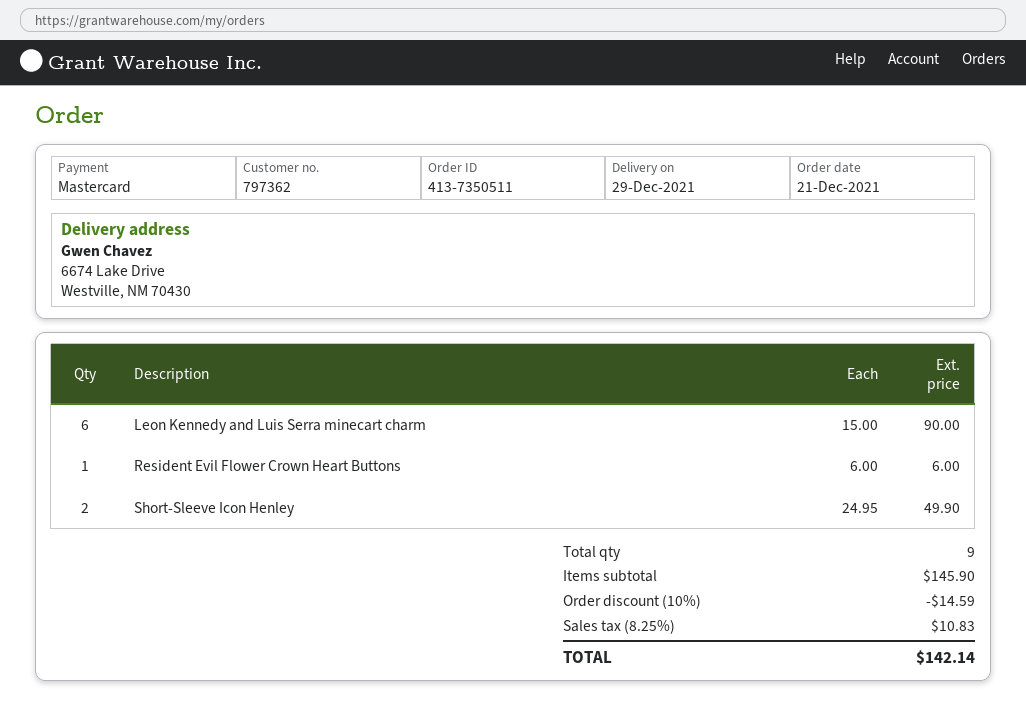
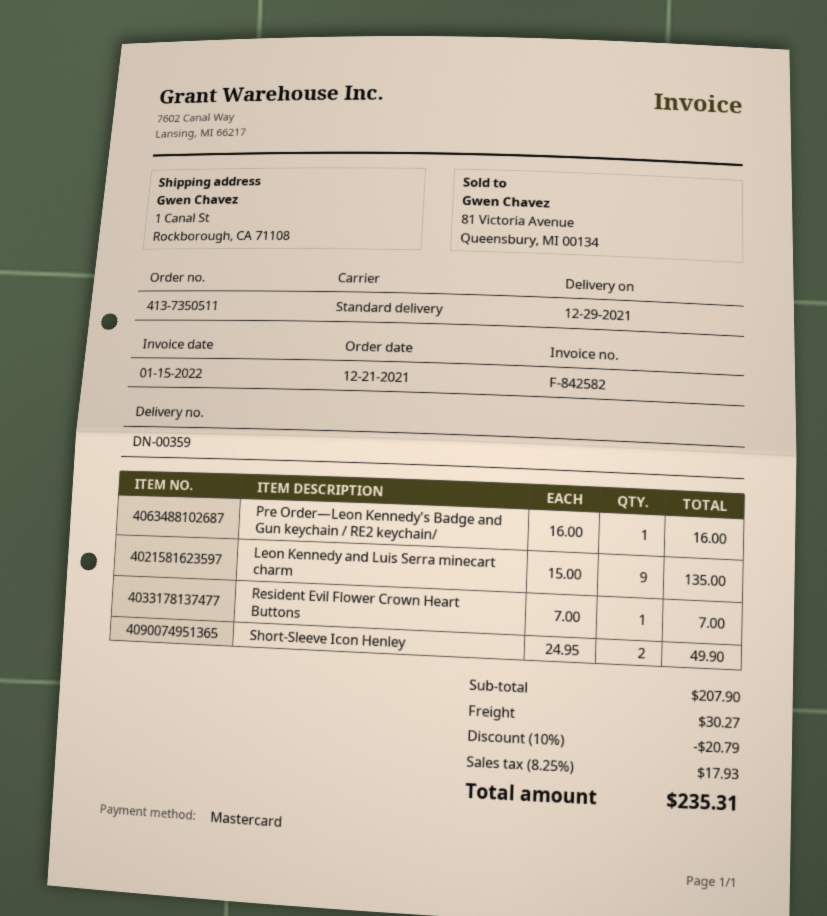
ship to: 6674 Lake Drive, Westville, NM 70430 -> 1 Canal St, Rockborough, CA 71108
Leon Kennedy and Luis Serra minecart charm: 6 x 15.00 = 90.00 -> 9 x 15.00 = 135.00
Resident Evil Flower Crown Heart Buttons: 1 x 6.00 = 6.00 -> 1 x 7.00 = 7.00
Pre Order—Leon Kennedy's Badge and Gun keychain / RE2 keychain/: none -> 1 x 16.00 = 16.00
subtotal: 145.90 -> 207.90
discount: 10% = 14.59 -> 10% = 20.79
shipping: none -> 30.27
tax: 8.25% = 10.83 -> 8.25% = 17.93
total: 142.14 -> 235.31

